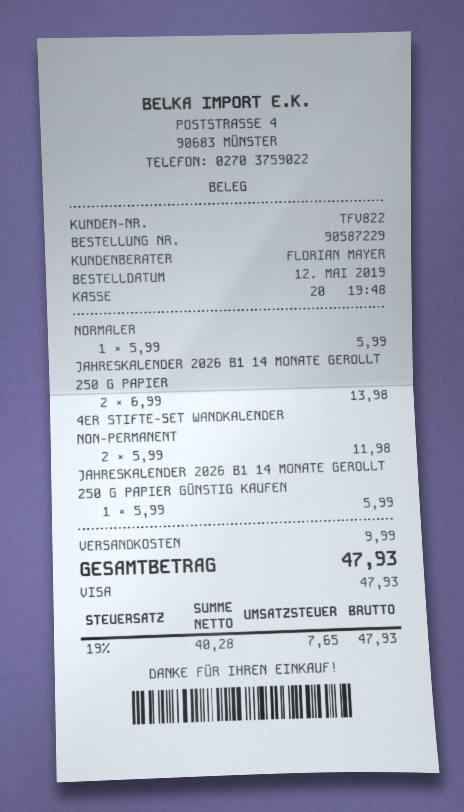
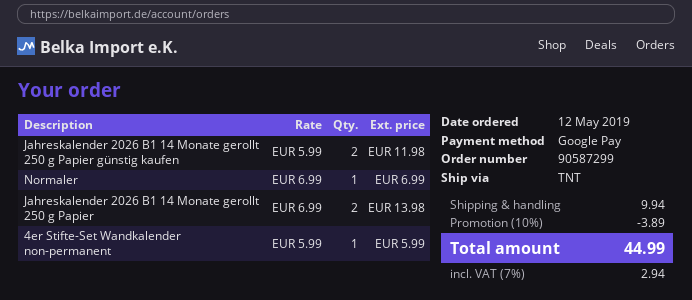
order number: 90587229 -> 90587299
payment method: Visa -> Google Pay
NORMALER: 1 x 5.99 = 5.99 -> 1 x 6.99 = 6.99
4ER STIFTE-SET WANDKALENDER NON-PERMANENT: 2 x 5.99 = 11.98 -> 1 x 5.99 = 5.99
JAHRESKALENDER 2026 B1 14 MONATE GEROLLT 250 G PAPIER GÜNSTIG KAUFEN: 1 x 5.99 = 5.99 -> 2 x 5.99 = 11.98
discount: none -> 10% = 3.89
shipping: 9.99 -> 9.94
tax: 19% = 7.65 -> 7% = 2.94
total: 47.93 -> 44.99

